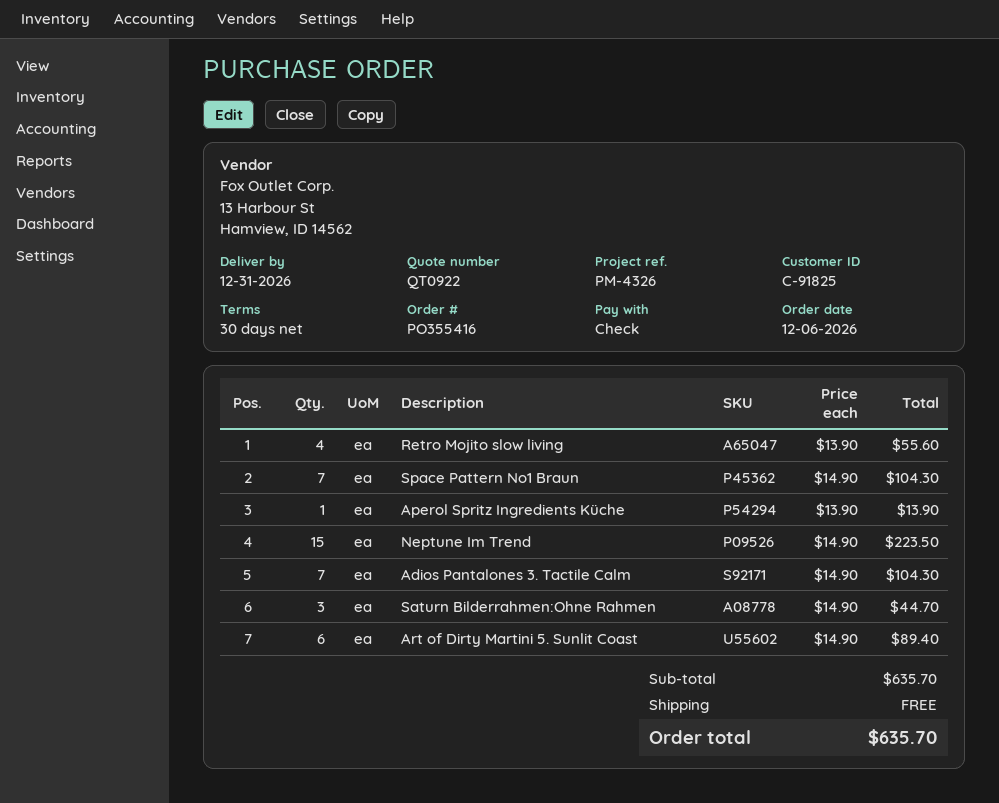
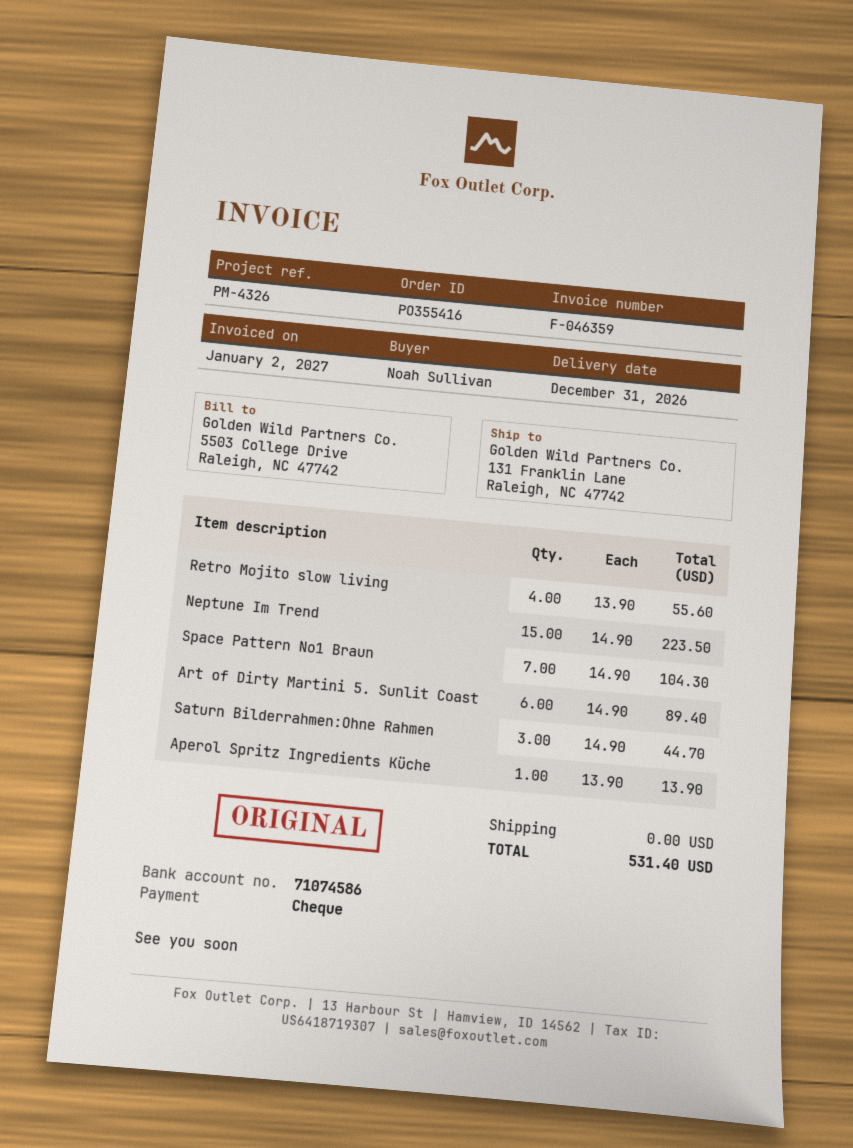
Adios Pantalones 3. Tactile Calm: 7 x 14.90 = 104.30 -> none
total: 635.70 -> 531.40

